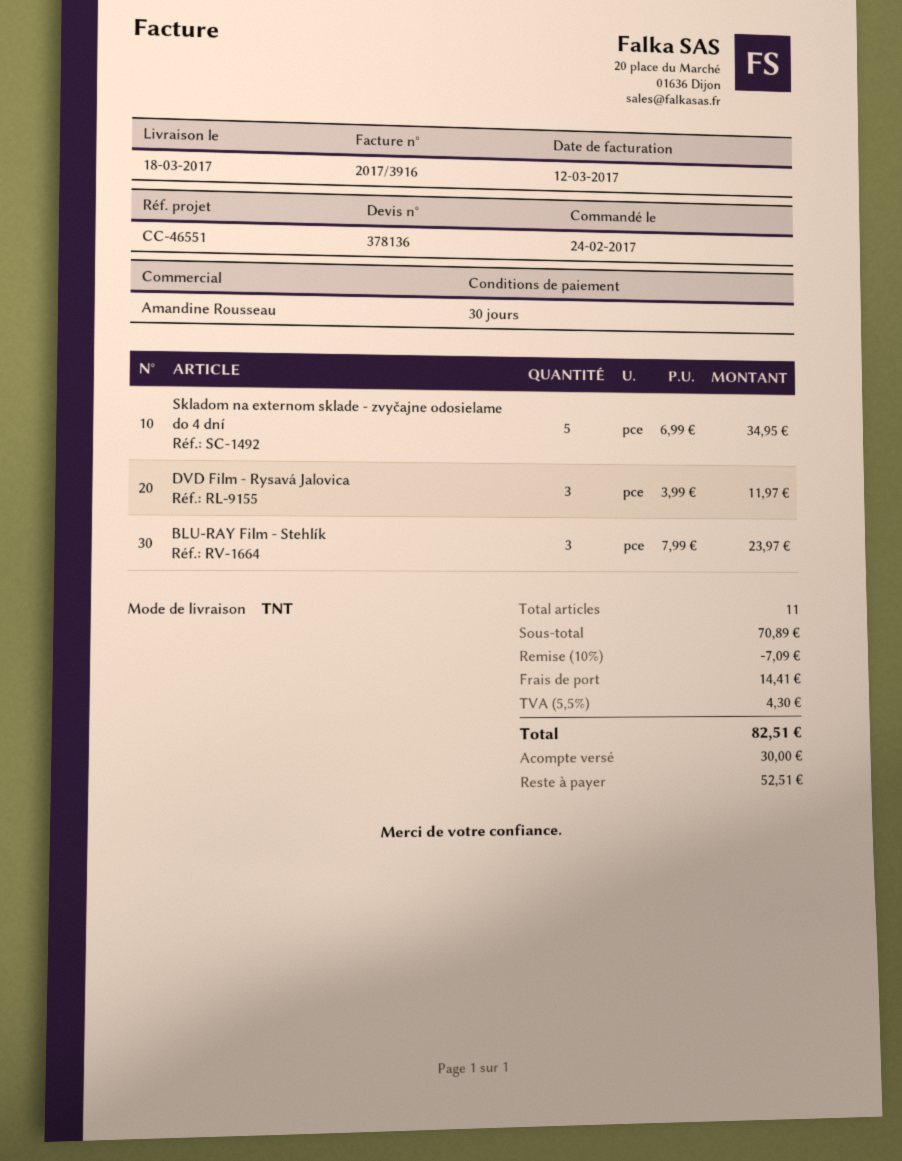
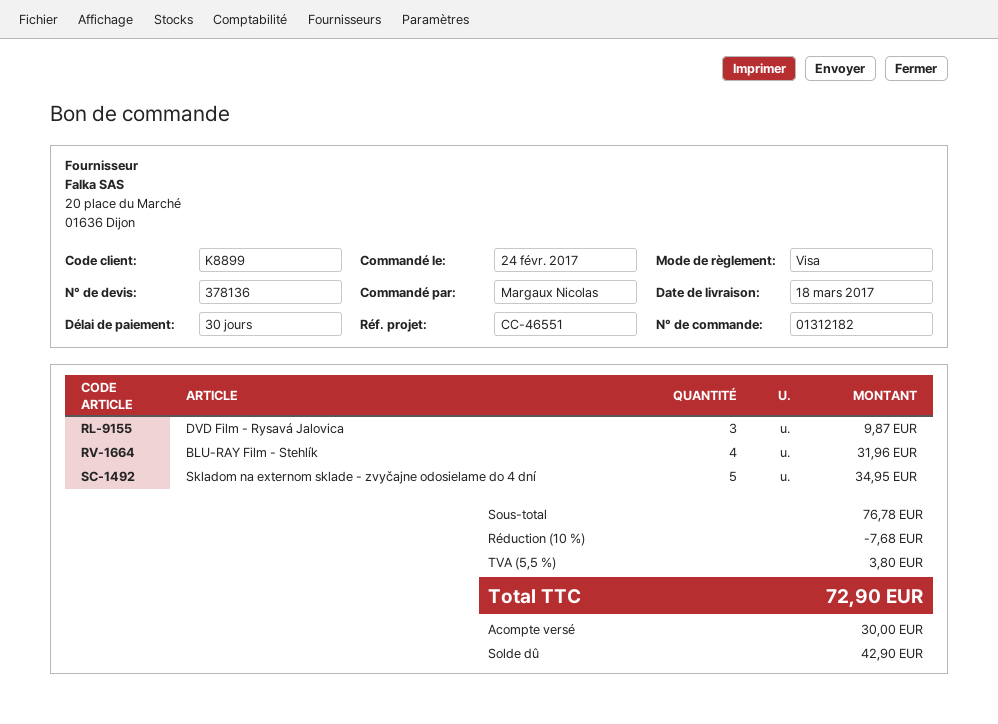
DVD Film - Rysavá Jalovica: 3 for 11.97 -> 3 for 9.87
BLU-RAY Film - Stehlík: 3 for 23.97 -> 4 for 31.96
subtotal: 70.89 -> 76.78
discount: 10% = 7.09 -> 10% = 7.68
shipping: 14.41 -> none
tax: 5.5% = 4.30 -> 5.5% = 3.80
total: 82.51 -> 72.90
balance: 52.51 -> 42.90

